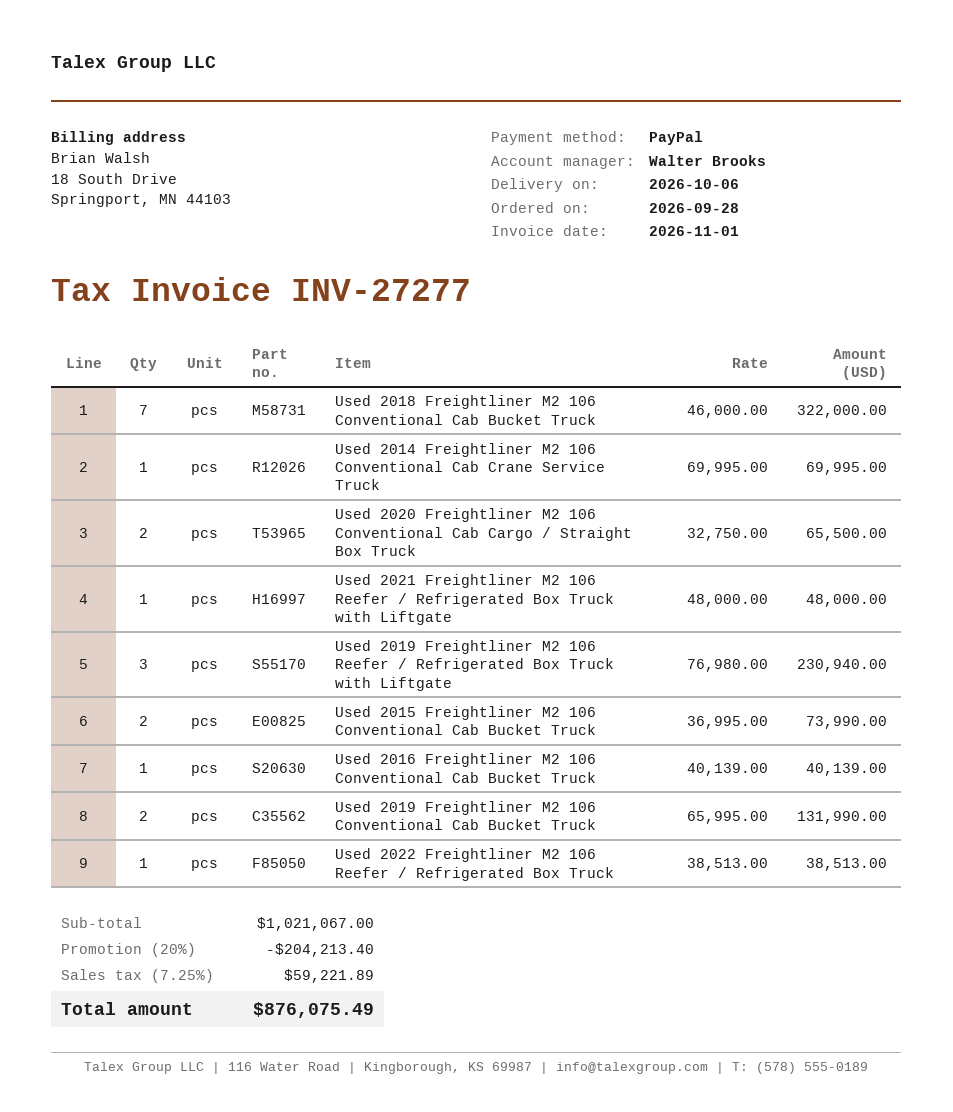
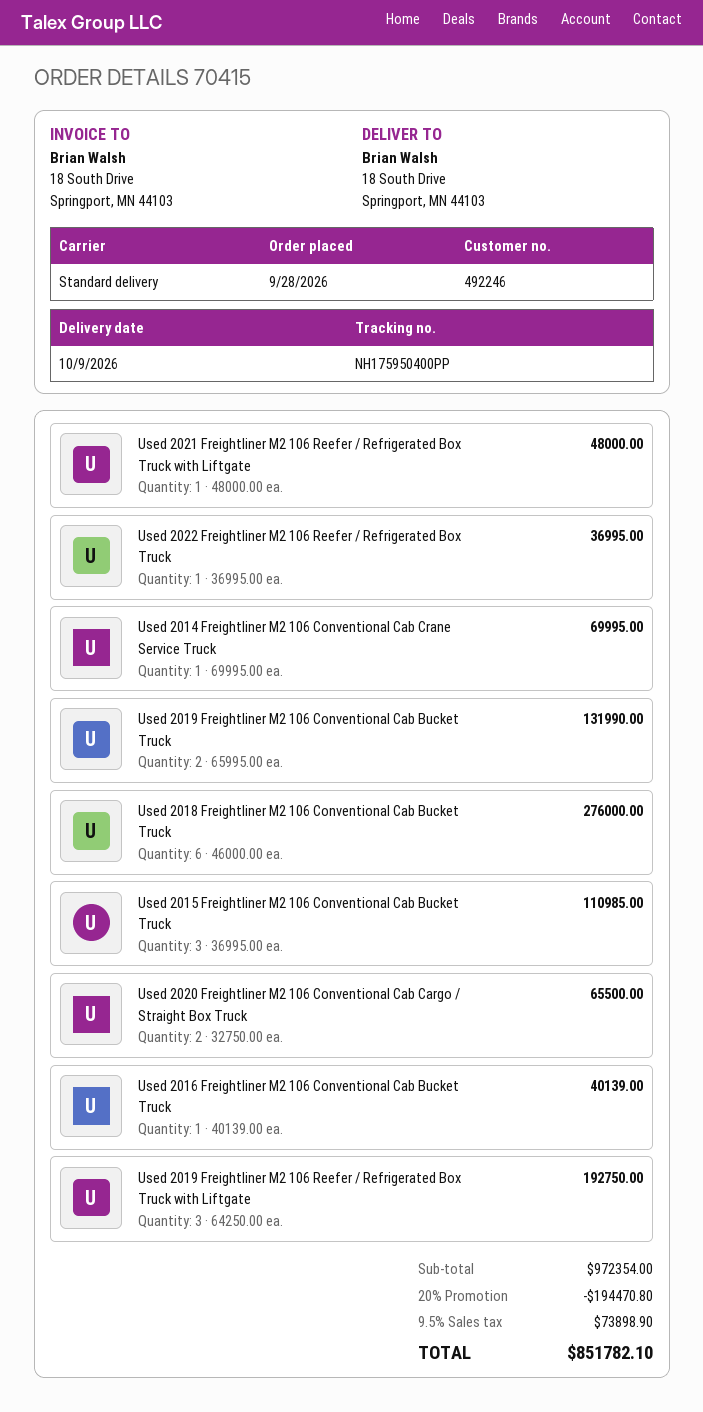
delivery date: 2026-10-06 -> 2026-10-09
Used 2018 Freightliner M2 106 Conventional Cab Bucket Truck: 7 x 46000.00 = 322000.00 -> 6 x 46000.00 = 276000.00
Used 2019 Freightliner M2 106 Reefer / Refrigerated Box Truck with Liftgate: 3 x 76980.00 = 230940.00 -> 3 x 64250.00 = 192750.00
Used 2015 Freightliner M2 106 Conventional Cab Bucket Truck: 2 x 36995.00 = 73990.00 -> 3 x 36995.00 = 110985.00
Used 2022 Freightliner M2 106 Reefer / Refrigerated Box Truck: 1 x 38513.00 = 38513.00 -> 1 x 36995.00 = 36995.00
subtotal: 1021067.00 -> 972354.00
discount: 20% = 204213.40 -> 20% = 194470.80
tax: 7.25% = 59221.89 -> 9.5% = 73898.90
total: 876075.49 -> 851782.10

